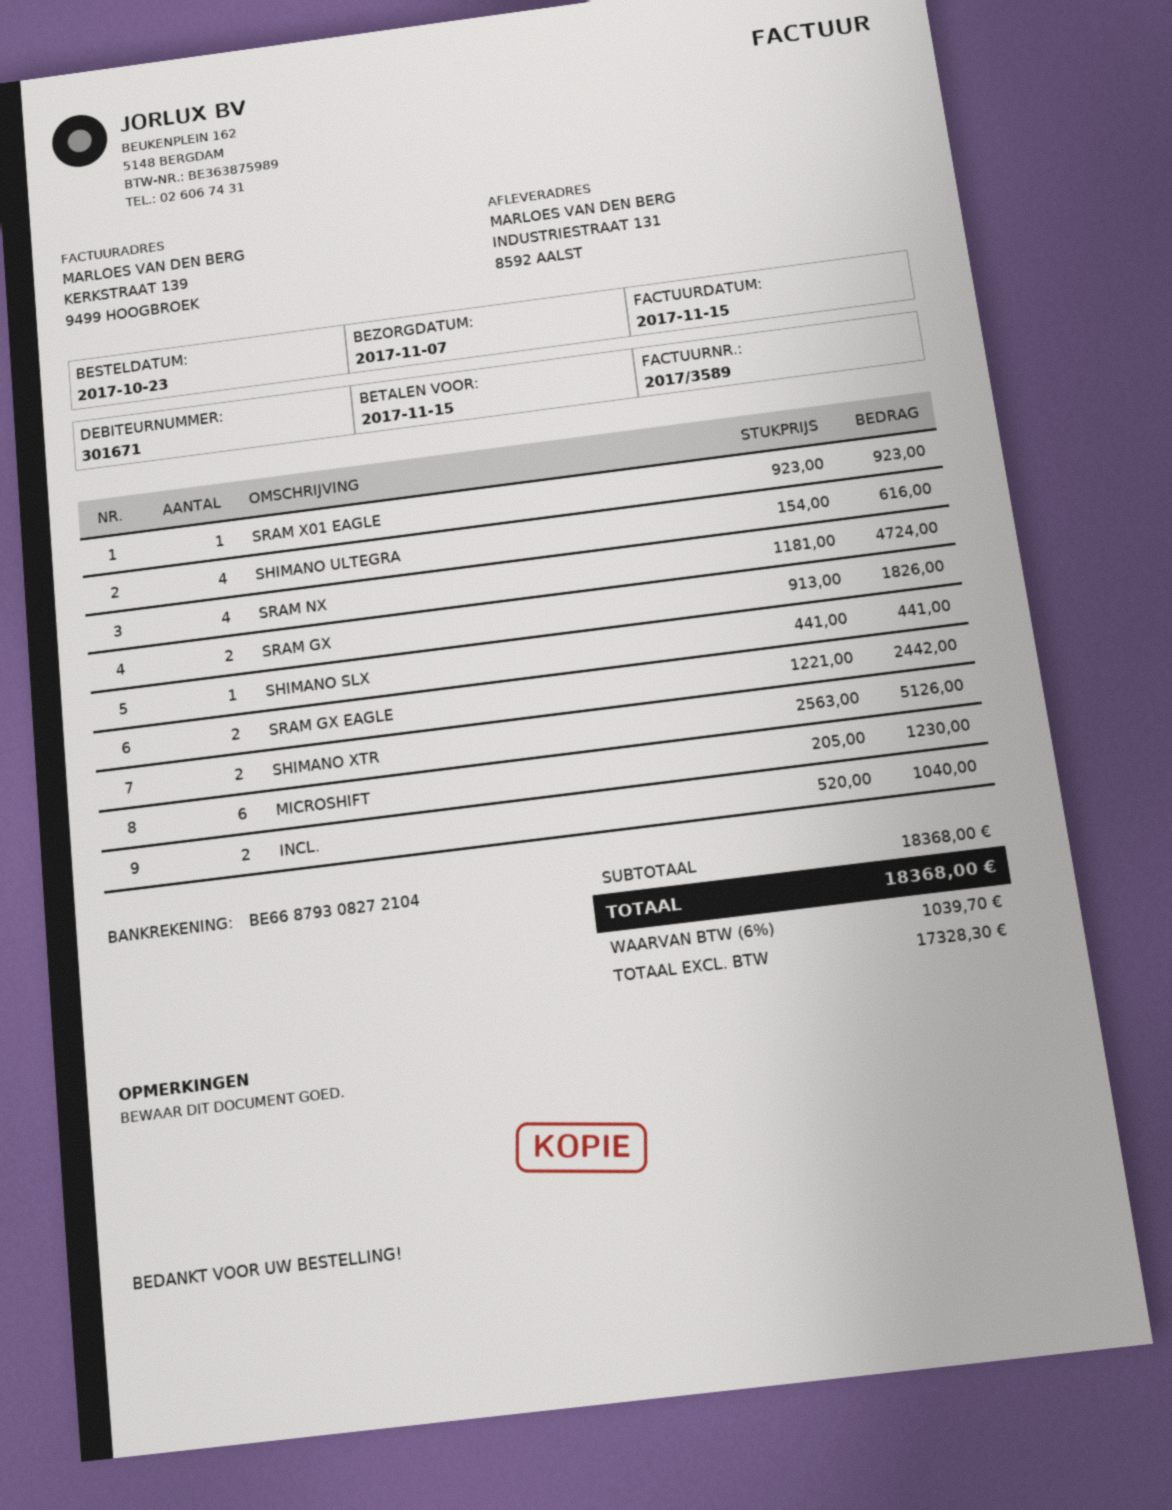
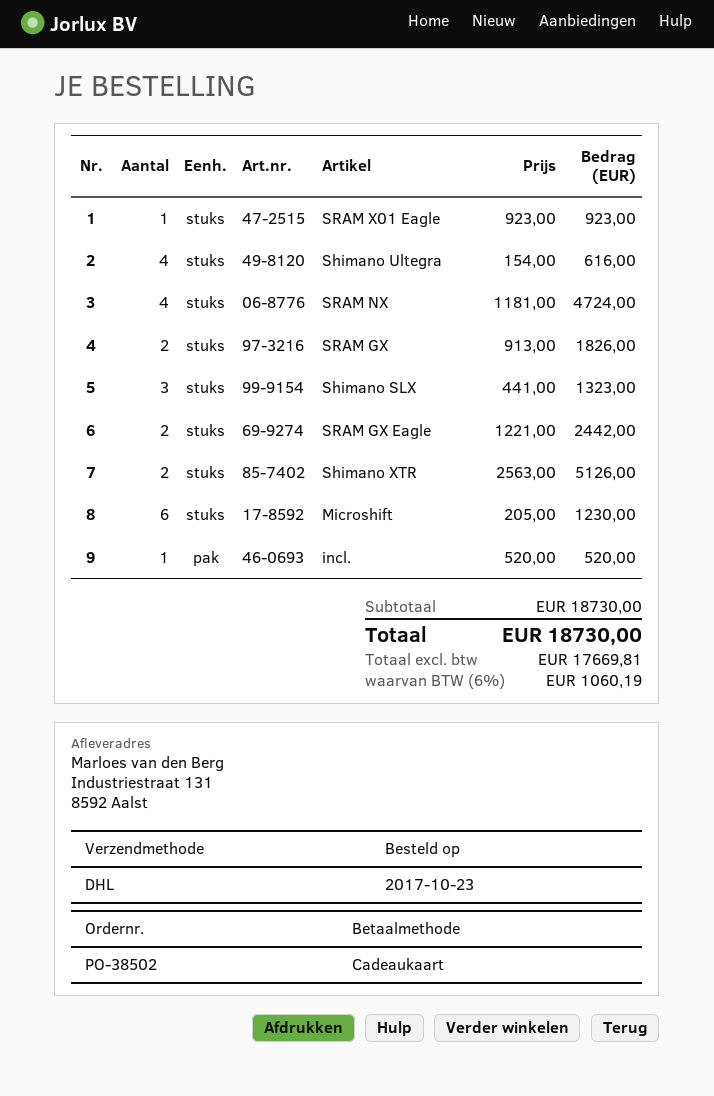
SHIMANO SLX: 1 x 441.00 = 441.00 -> 3 x 441.00 = 1323.00
INCL.: 2 x 520.00 = 1040.00 -> 1 x 520.00 = 520.00
subtotal: 18368.00 -> 18730.00
net: 17328.30 -> 17669.81
tax: 6% = 1039.70 -> 6% = 1060.19
total: 18368.00 -> 18730.00

